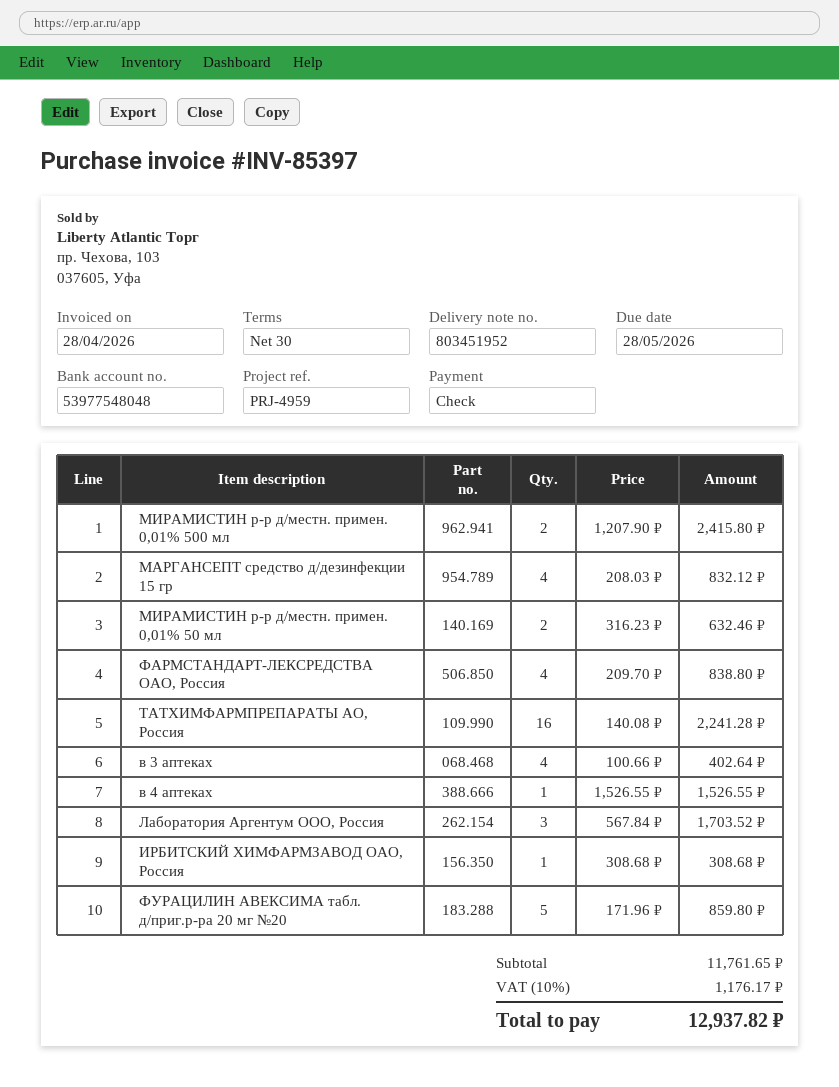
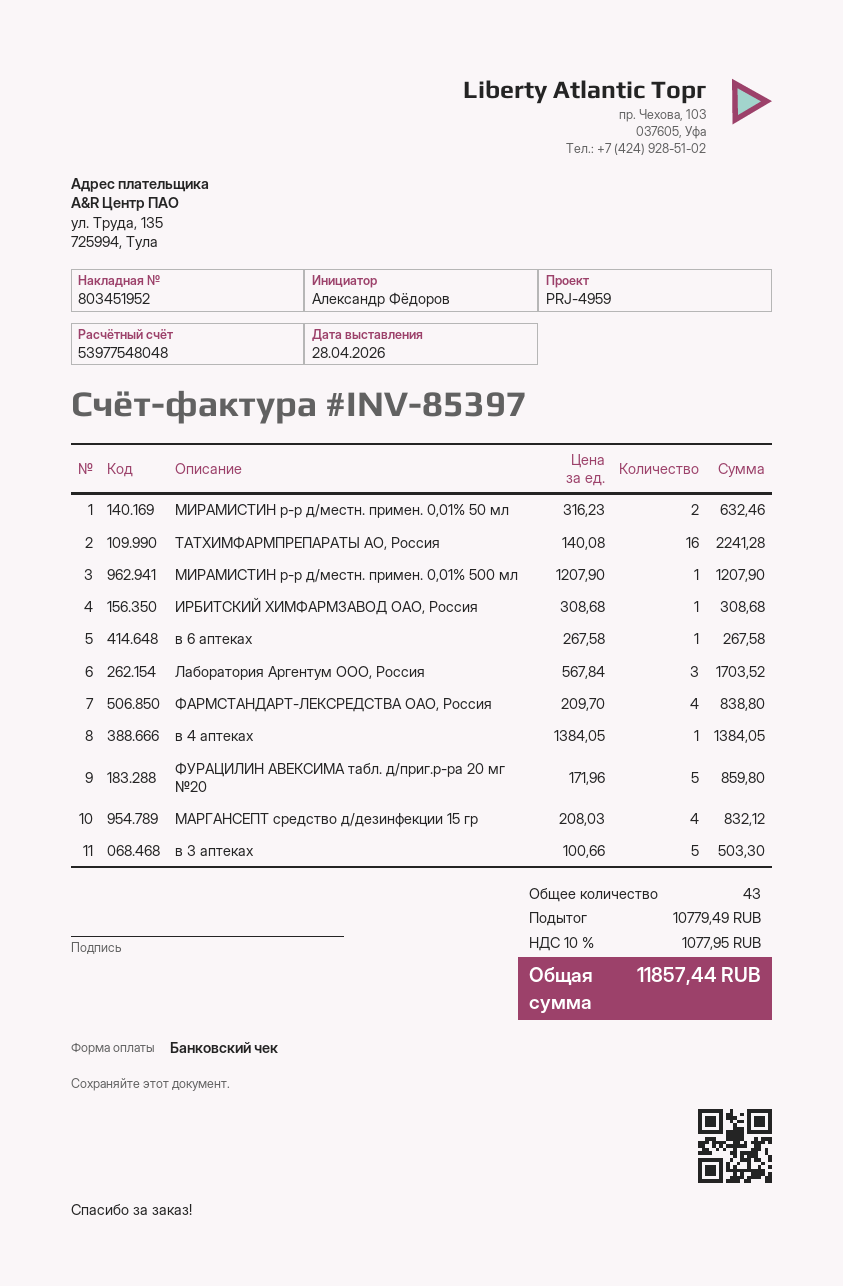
МИРАМИСТИН р-р д/местн. примен. 0,01% 500 мл: 2 x 1207.90 = 2415.80 -> 1 x 1207.90 = 1207.90
в 3 аптеках: 4 x 100.66 = 402.64 -> 5 x 100.66 = 503.30
в 4 аптеках: 1 x 1526.55 = 1526.55 -> 1 x 1384.05 = 1384.05
в 6 аптеках: none -> 1 x 267.58 = 267.58
subtotal: 11761.65 -> 10779.49
tax: 10% = 1176.17 -> 10% = 1077.95
total: 12937.82 -> 11857.44

